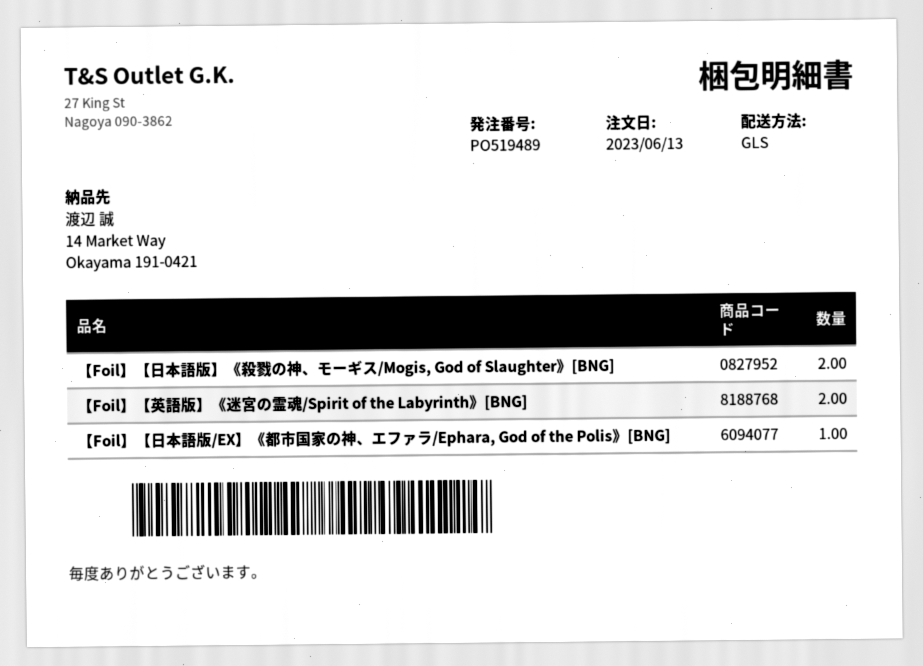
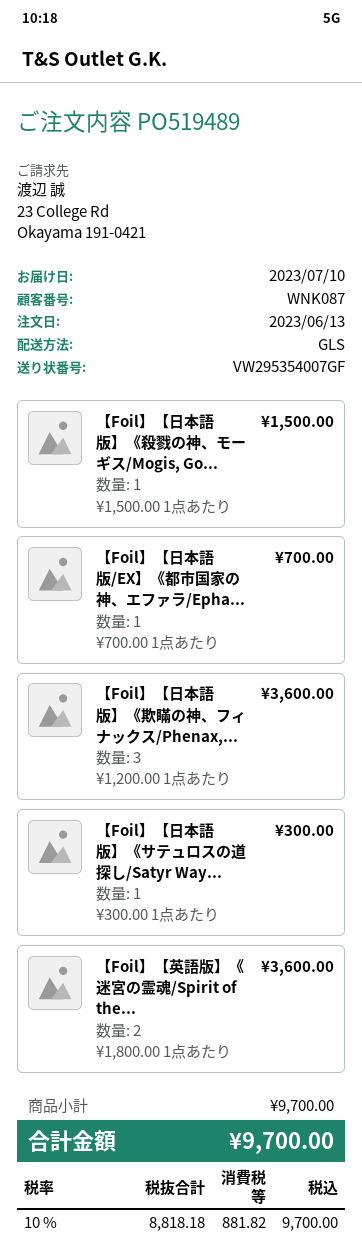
【Foil】【日本語版】《殺戮の神、モーギス/Mogis, God of Slaughter》[BNG]: 2 -> 1
【Foil】【日本語版】《欺瞞の神、フィナックス/Phenax,...: none -> 3
【Foil】【日本語版】《サテュロスの道探し/Satyr Way...: none -> 1

